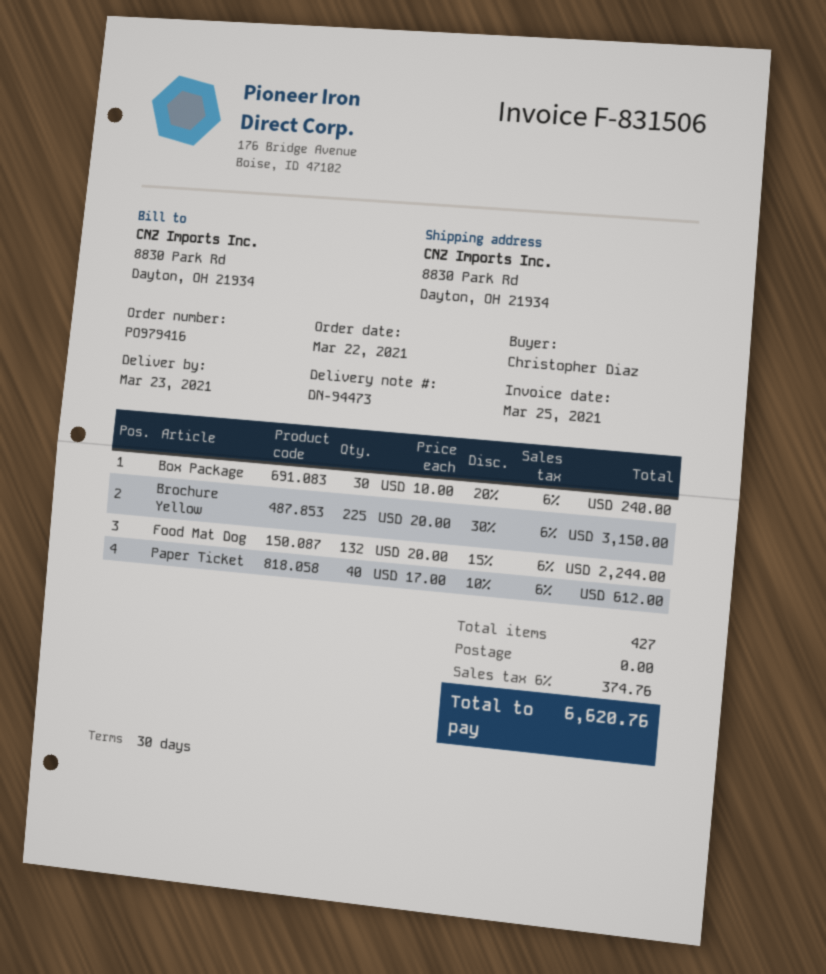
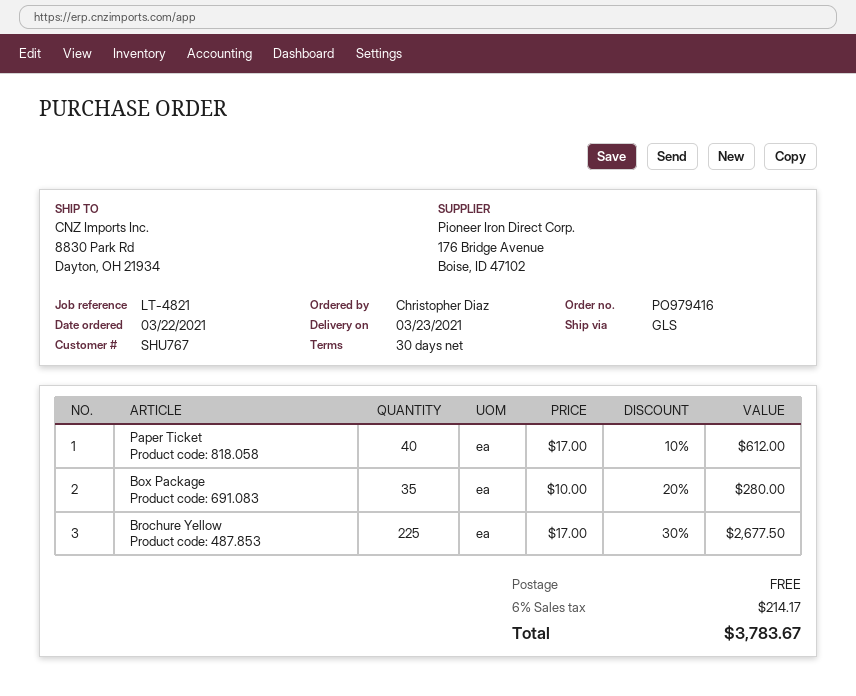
Box Package: 30 x 10.00 - 20% = 240.00 -> 35 x 10.00 - 20% = 280.00
Brochure Yellow: 225 x 20.00 - 30% = 3150.00 -> 225 x 17.00 - 30% = 2677.50
Food Mat Dog: 132 x 20.00 - 15% = 2244.00 -> none
tax: 6% = 374.76 -> 6% = 214.17
total: 6620.76 -> 3783.67

